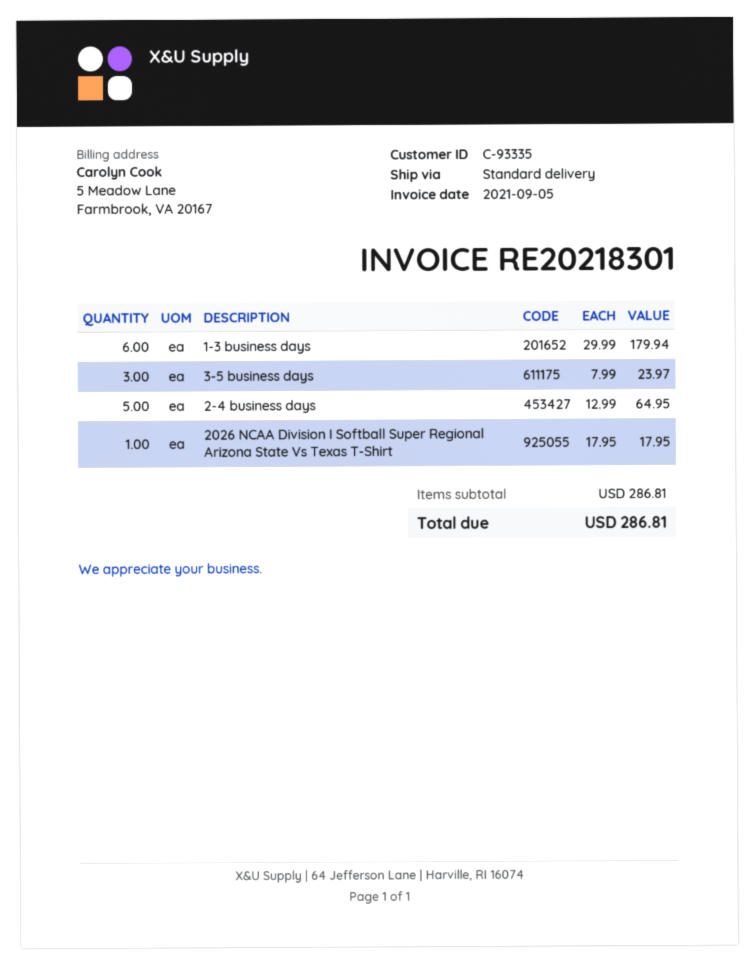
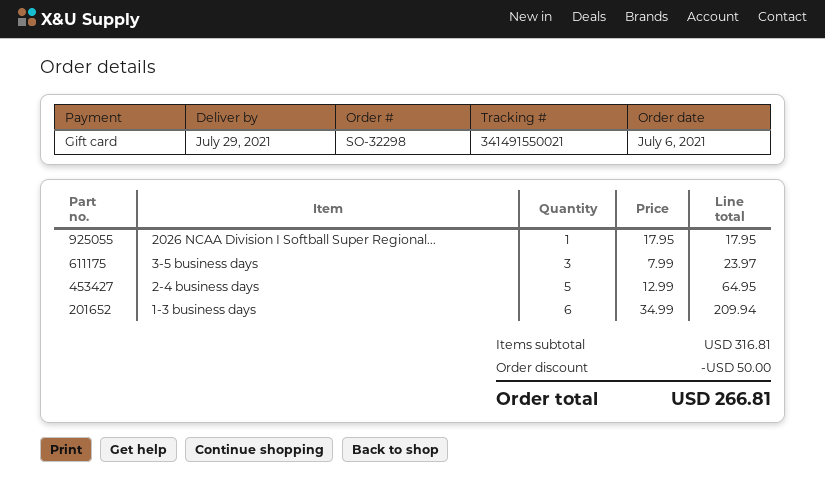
1-3 business days: 6 x 29.99 = 179.94 -> 6 x 34.99 = 209.94
subtotal: 286.81 -> 316.81
discount: none -> 50.00
total: 286.81 -> 266.81

